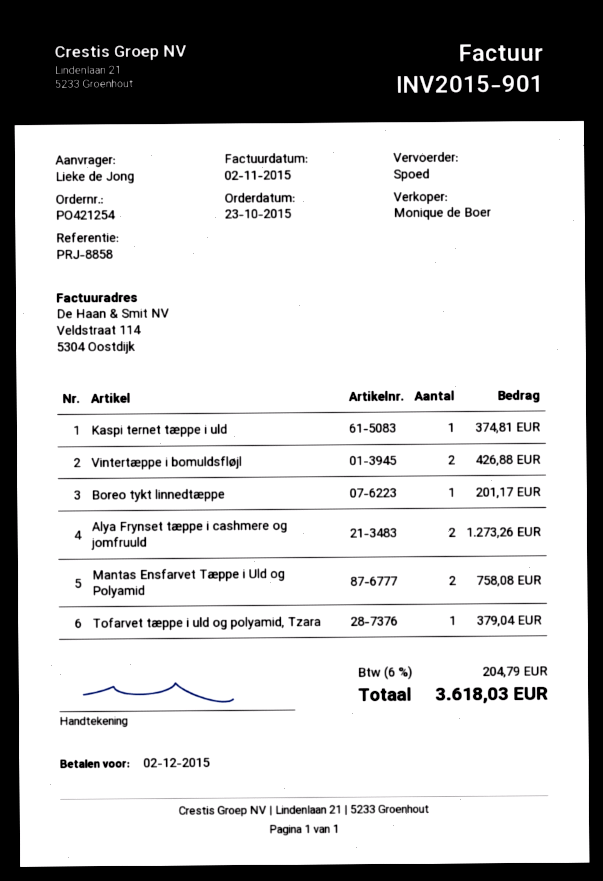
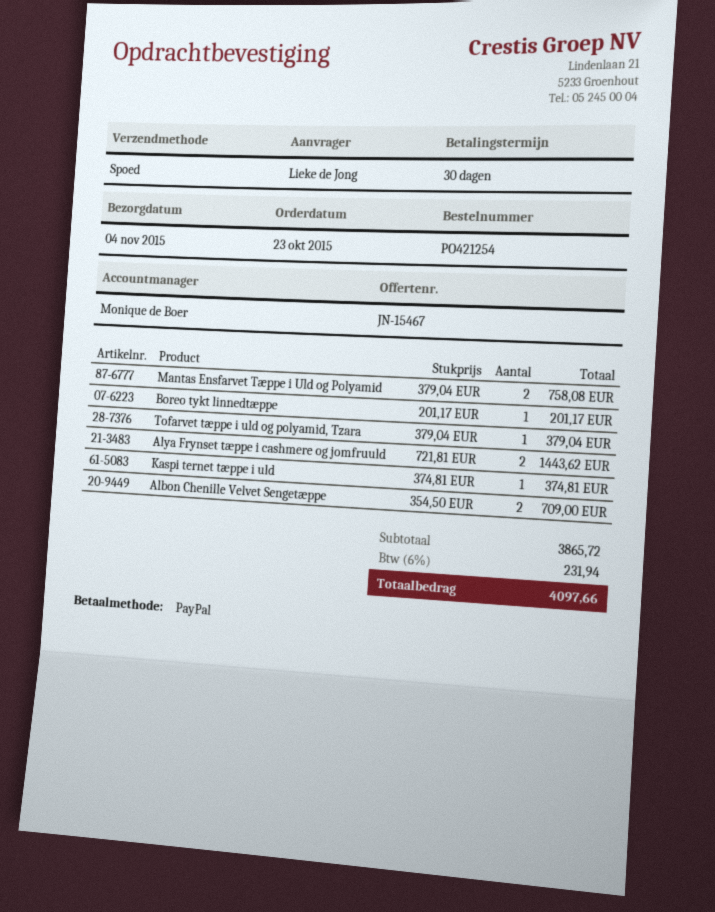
Vintertæppe i bomuldsfløjl: 2 for 426.88 -> none
Alya Frynset tæppe i cashmere og jomfruuld: 2 for 1273.26 -> 2 for 1443.62
Albon Chenille Velvet Sengetæppe: none -> 2 for 709.00
tax: 6% = 204.79 -> 6% = 231.94
total: 3618.03 -> 4097.66

